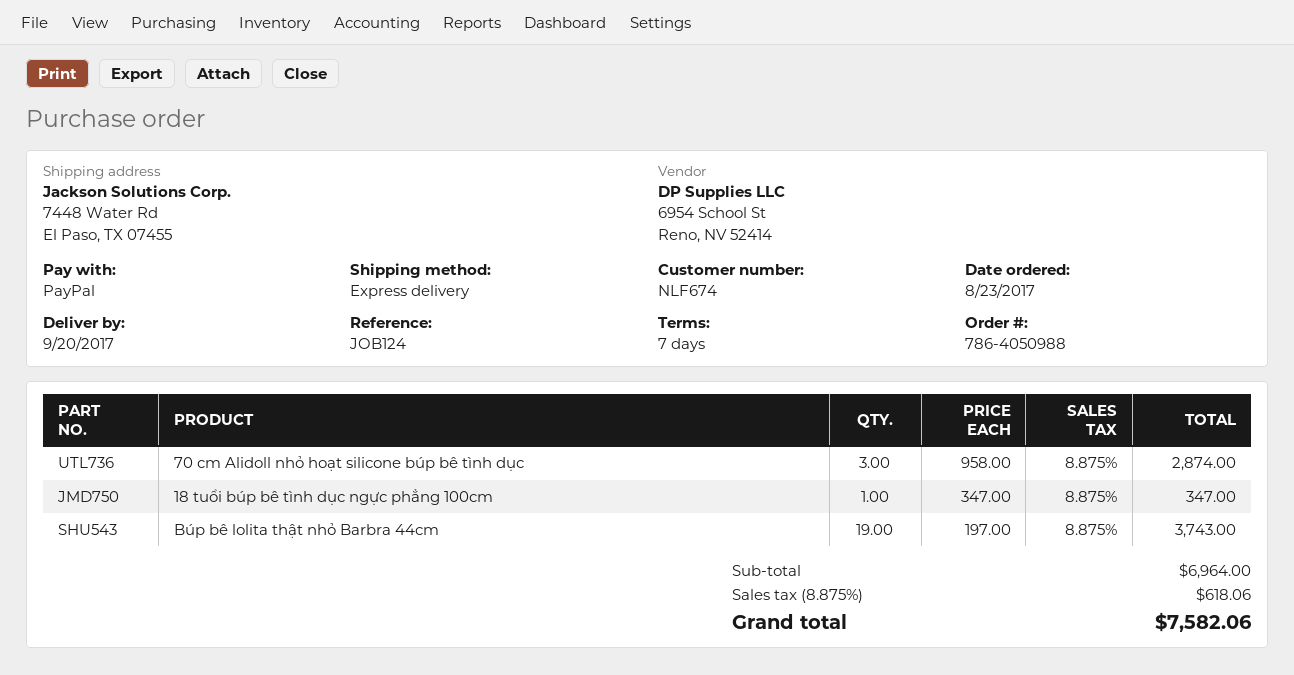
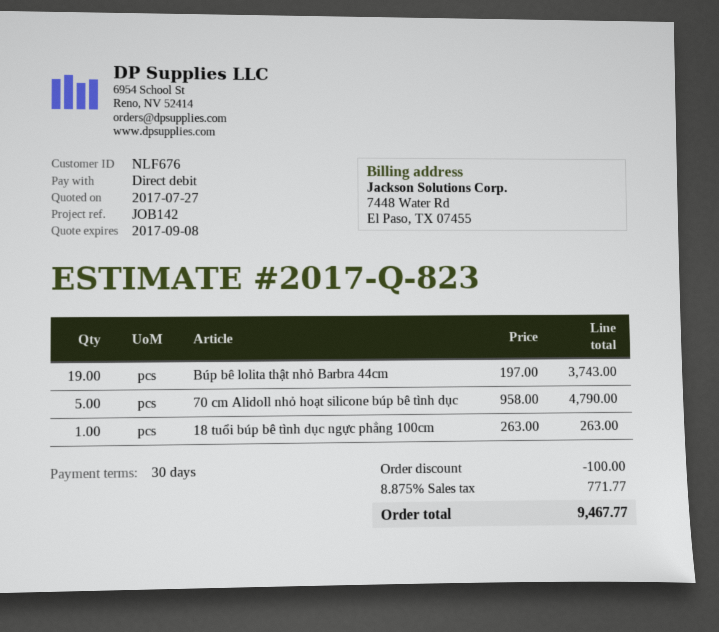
payment terms: 7 days -> 30 days
customer number: NLF674 -> NLF676
reference: JOB124 -> JOB142
payment method: PayPal -> direct debit
70 cm Alidoll nhỏ hoạt silicone búp bê tình dục: 3 x 958.00 = 2874.00 -> 5 x 958.00 = 4790.00
18 tuổi búp bê tình dục ngực phẳng 100cm: 1 x 347.00 = 347.00 -> 1 x 263.00 = 263.00
discount: none -> 100.00
tax: 8.875% = 618.06 -> 8.875% = 771.77
total: 7582.06 -> 9467.77

